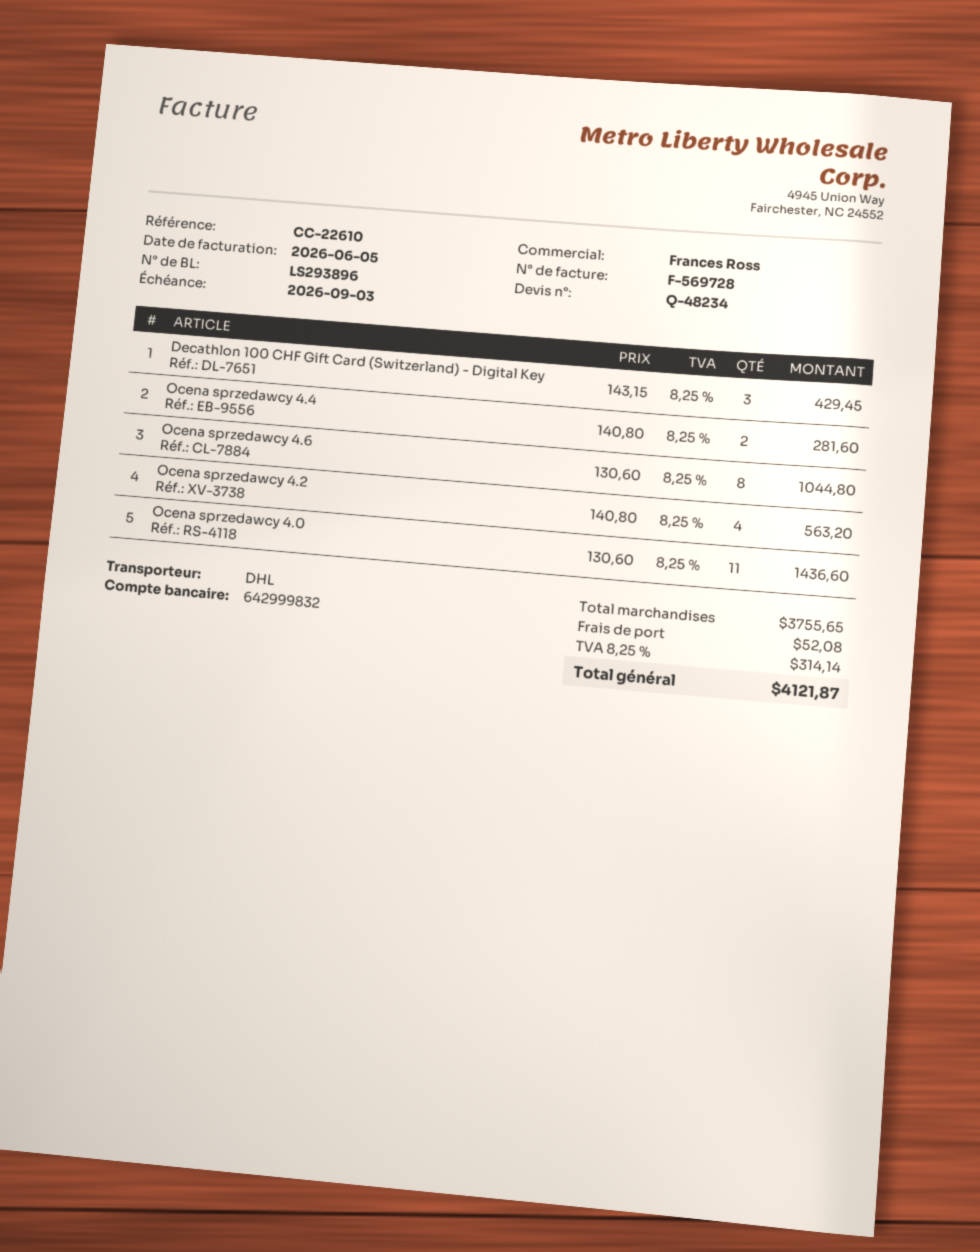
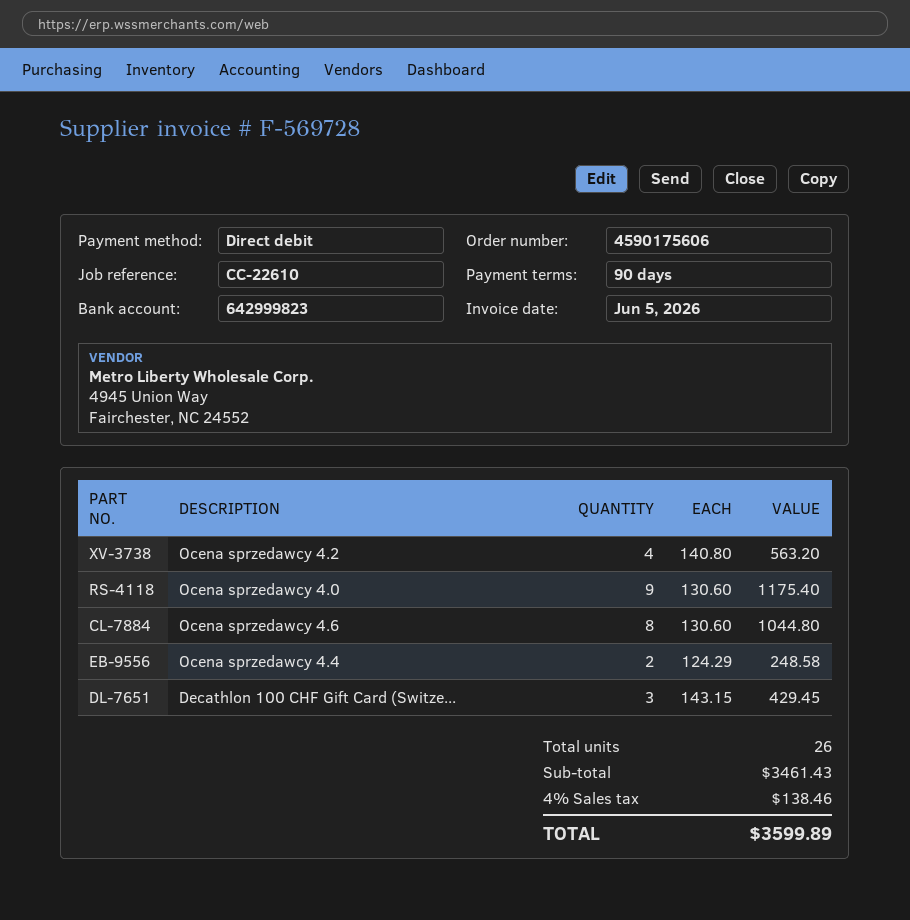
bank account: 642999832 -> 642999823
Ocena sprzedawcy 4.4: 2 x 140.80 = 281.60 -> 2 x 124.29 = 248.58
Ocena sprzedawcy 4.0: 11 x 130.60 = 1436.60 -> 9 x 130.60 = 1175.40
subtotal: 3755.65 -> 3461.43
shipping: 52.08 -> none
tax: 8.25% = 314.14 -> 4% = 138.46
total: 4121.87 -> 3599.89

